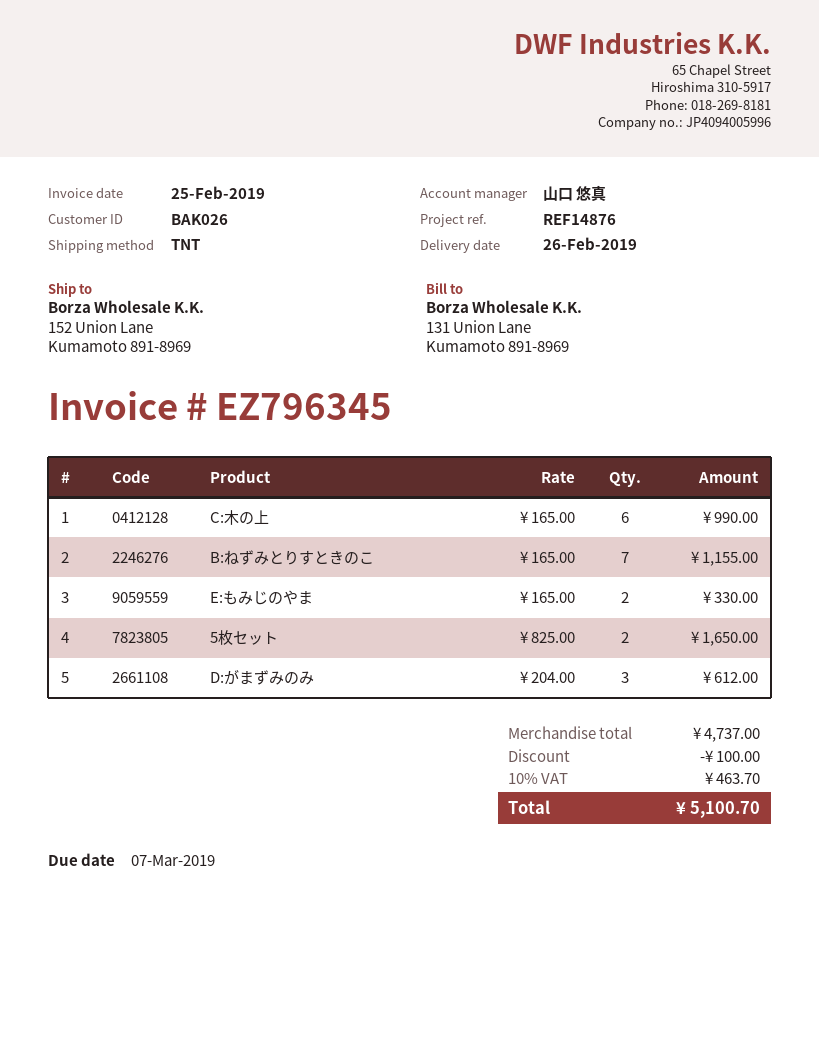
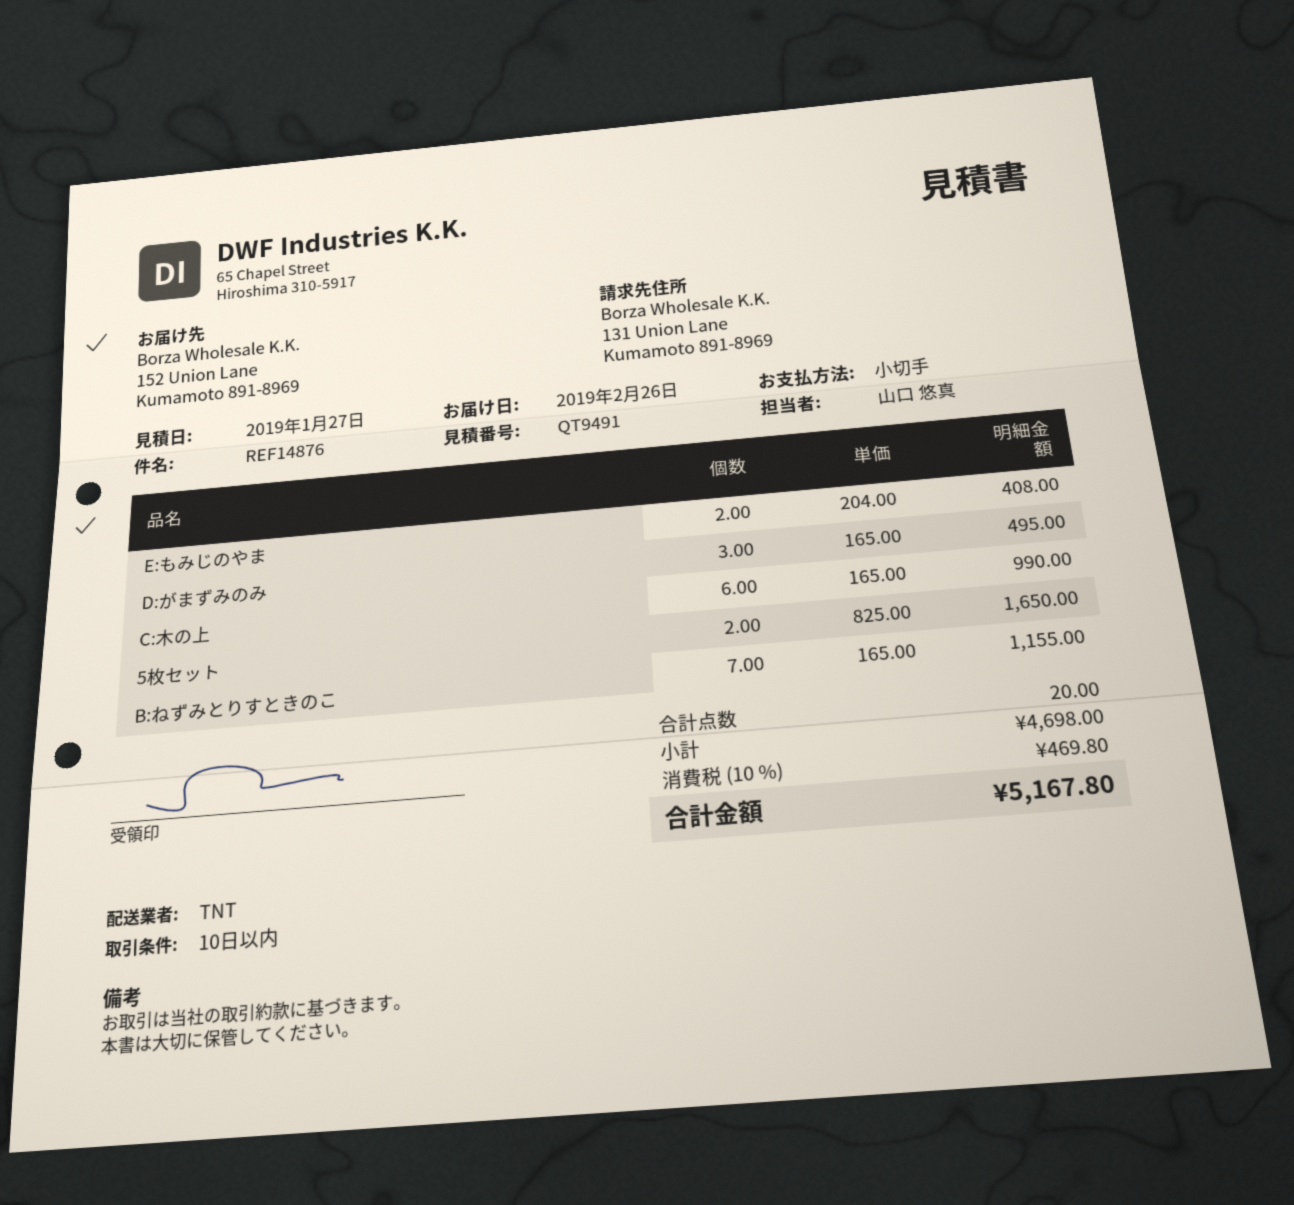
E:もみじのやま: 2 x 165.00 = 330.00 -> 2 x 204.00 = 408.00
D:がまずみのみ: 3 x 204.00 = 612.00 -> 3 x 165.00 = 495.00
subtotal: 4737.00 -> 4698.00
discount: 100.00 -> none
tax: 10% = 463.70 -> 10% = 469.80
total: 5100.70 -> 5167.80

